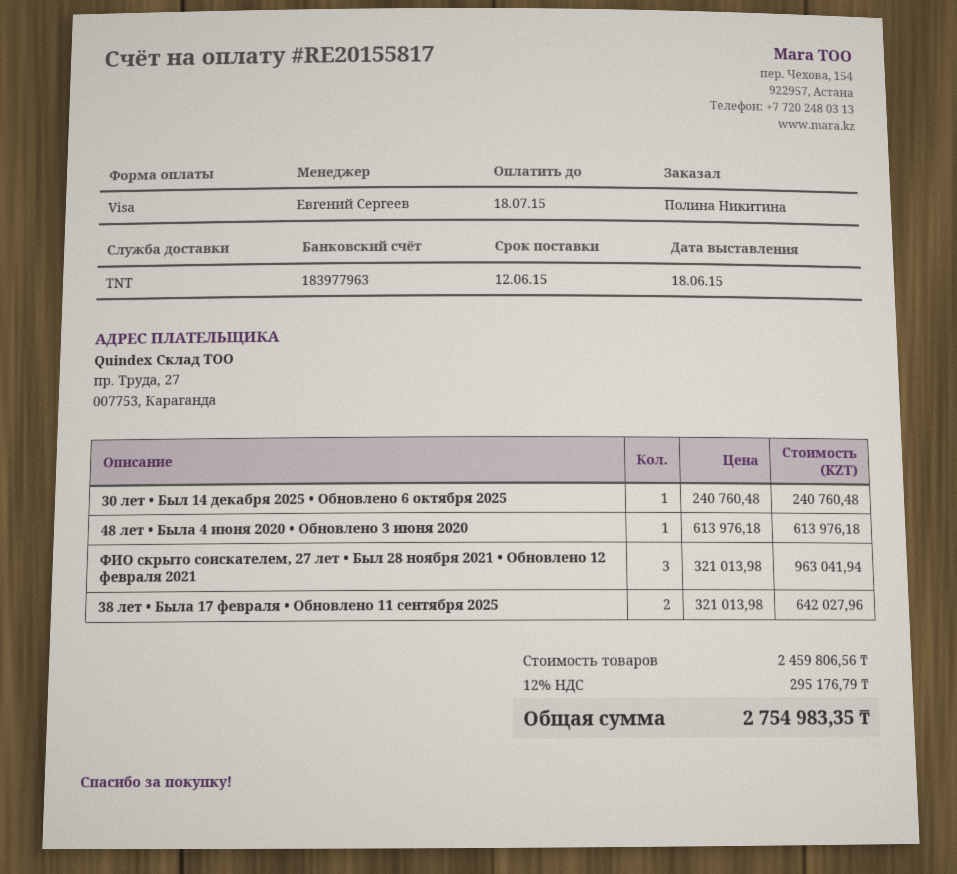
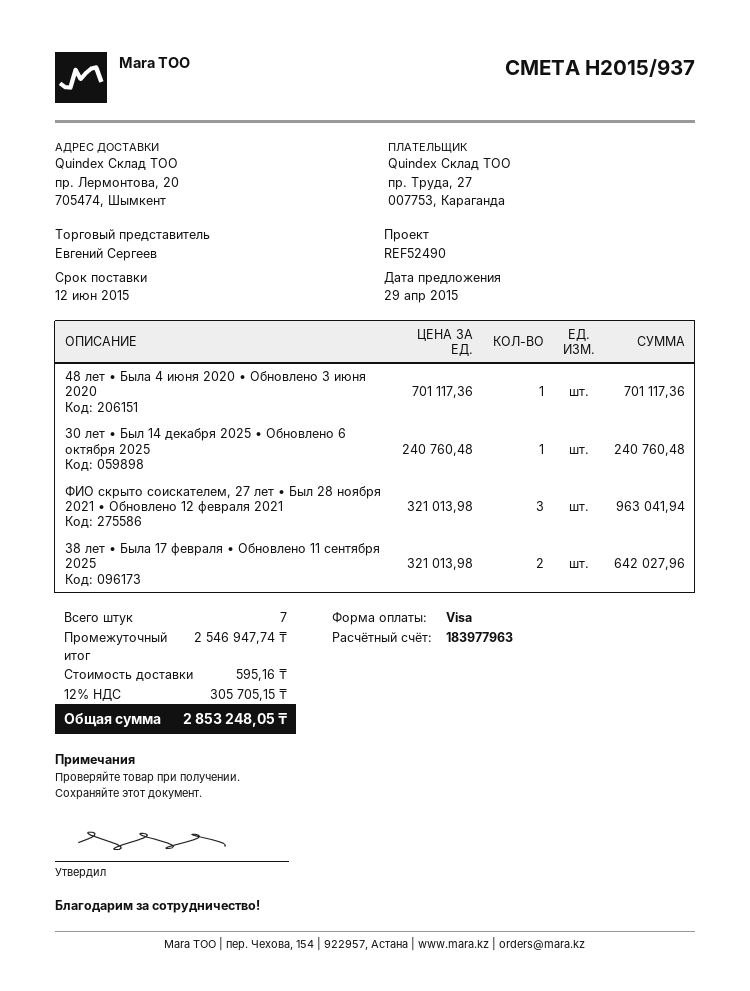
48 лет • Была 4 июня 2020 • Обновлено 3 июня 2020: 1 x 613976.18 = 613976.18 -> 1 x 701117.36 = 701117.36
subtotal: 2459806.56 -> 2546947.74
shipping: none -> 595.16
tax: 12% = 295176.79 -> 12% = 305705.15
total: 2754983.35 -> 2853248.05

